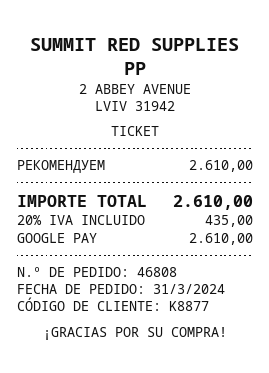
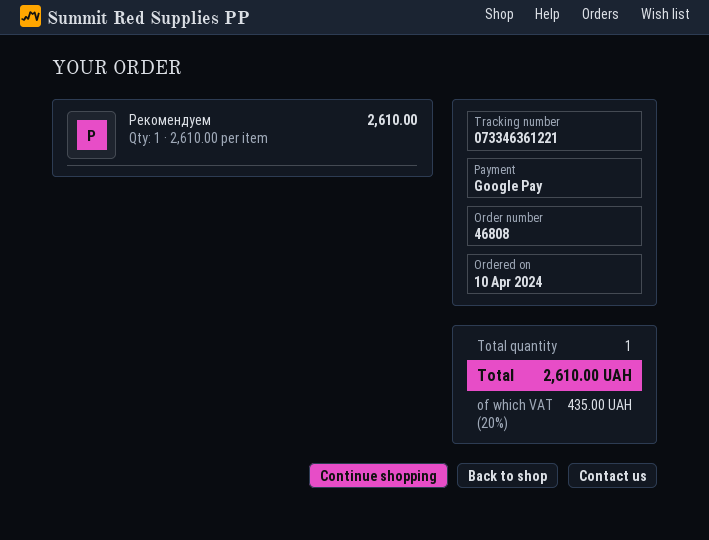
order date: 2024-03-31 -> 2024-04-10

